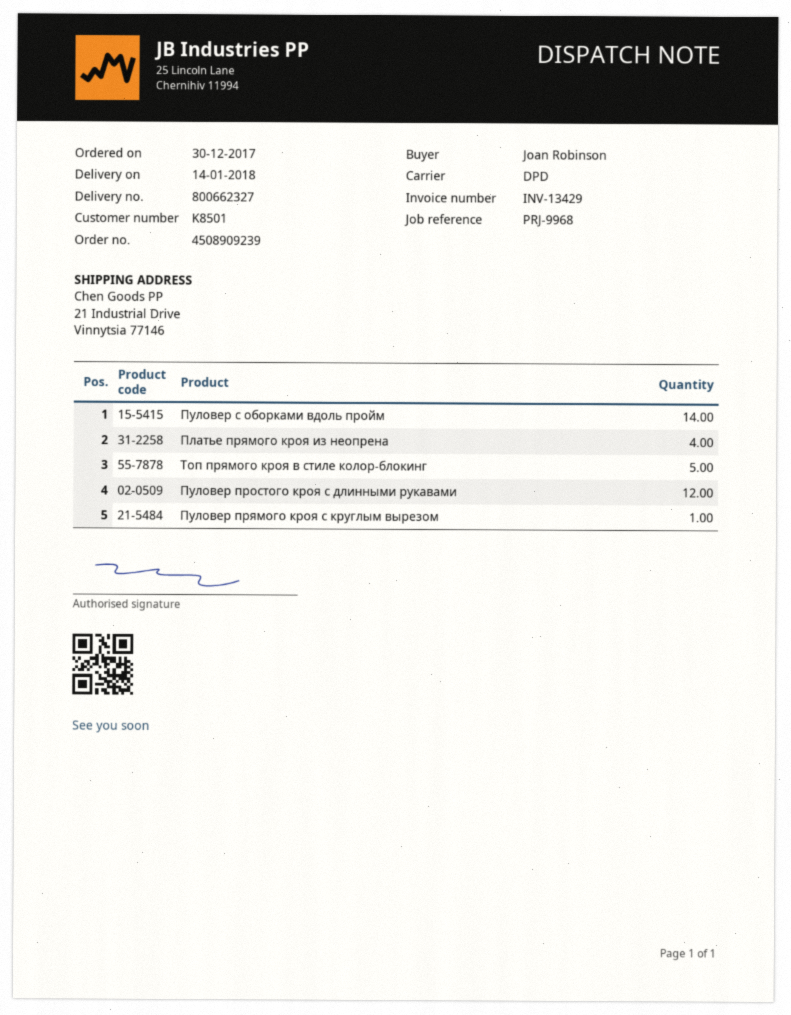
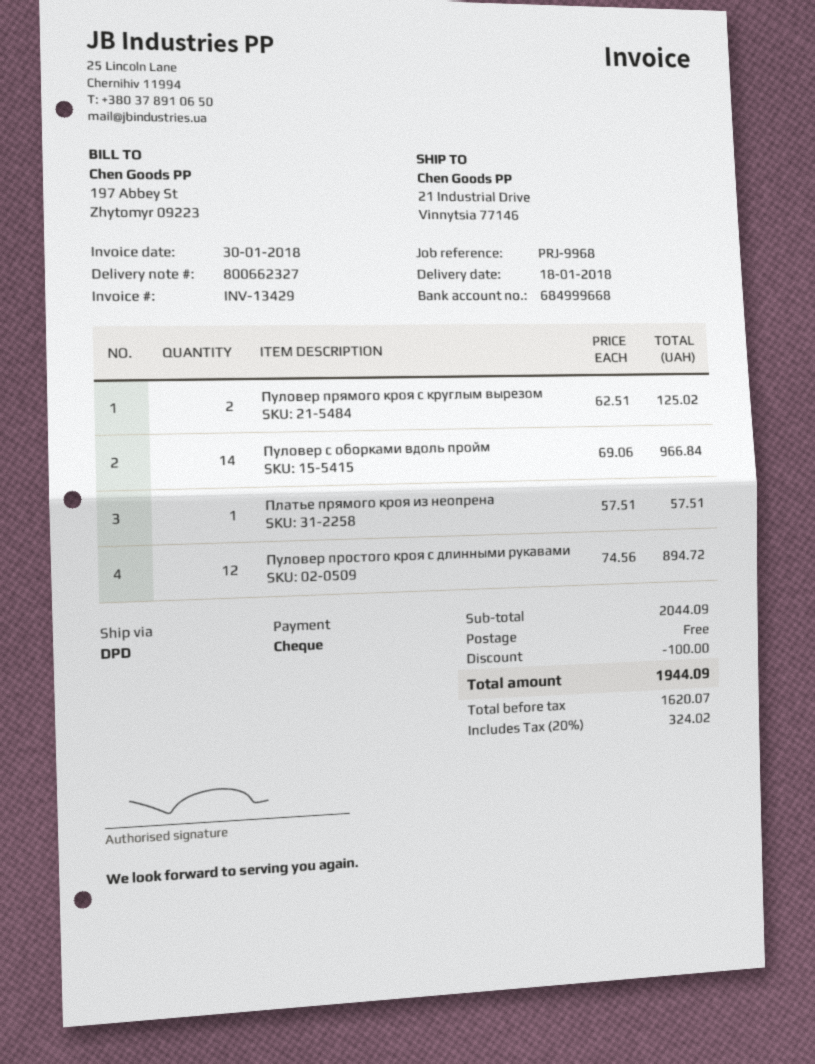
delivery date: 2018-01-14 -> 2018-01-18
Платье прямого кроя из неопрена: 4 -> 1
Топ прямого кроя в стиле колор-блокинг: 5 -> none
Пуловер прямого кроя с круглым вырезом: 1 -> 2

